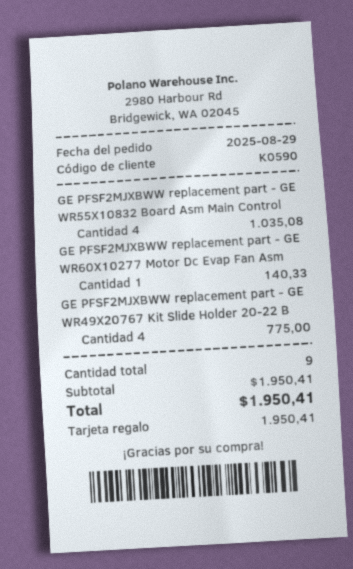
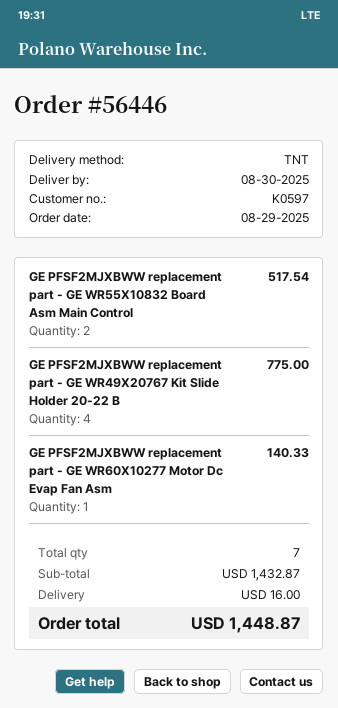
customer number: K0590 -> K0597
GE PFSF2MJXBWW replacement part - GE WR55X10832 Board Asm Main Control: 4 for 1035.08 -> 2 for 517.54
total quantity: 9 -> 7
subtotal: 1950.41 -> 1432.87
shipping: none -> 16.00
total: 1950.41 -> 1448.87

